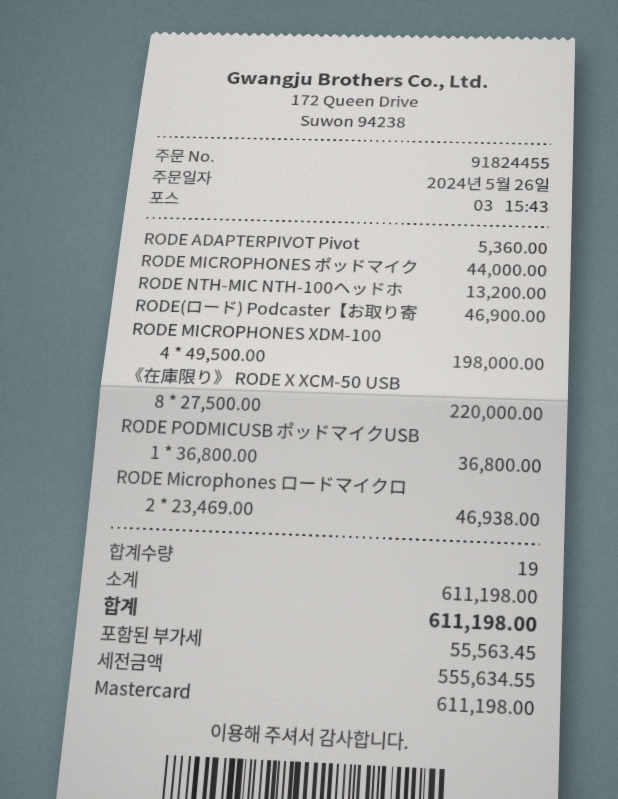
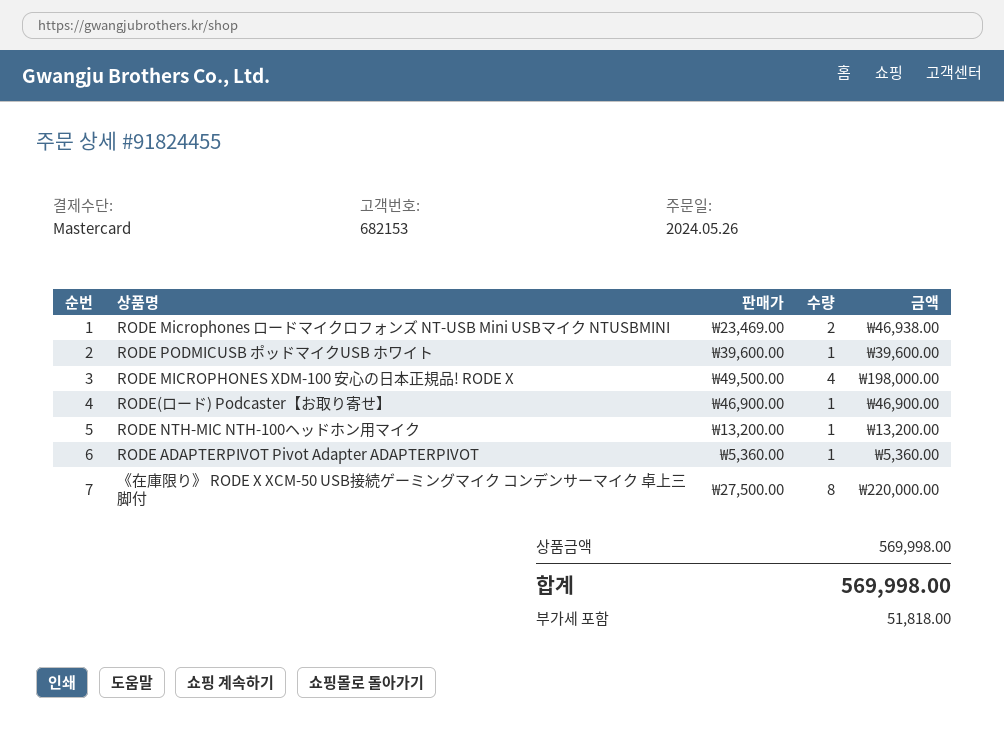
RODE MICROPHONES ポッドマイク: 1 x 44000.00 = 44000.00 -> none
RODE PODMICUSB ポッドマイクUSB: 1 x 36800.00 = 36800.00 -> 1 x 39600.00 = 39600.00
subtotal: 611198.00 -> 569998.00
tax: 55563.45 -> 51818.00
total: 611198.00 -> 569998.00

